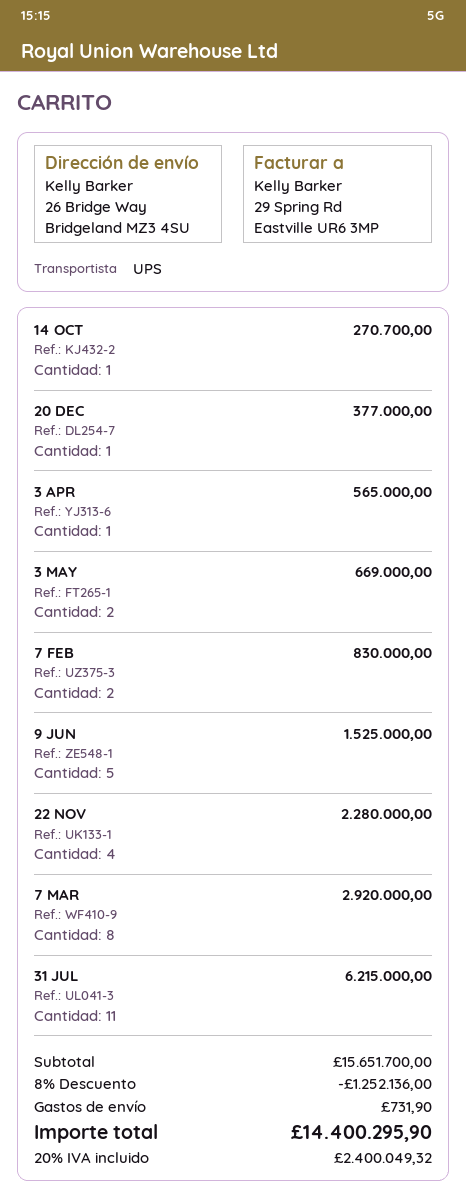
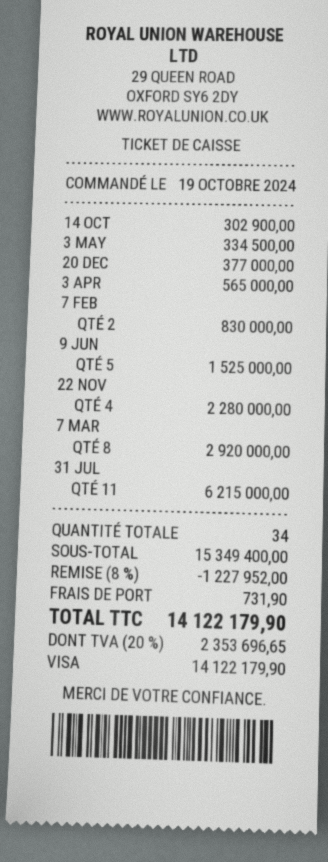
14 OCT: 1 for 270700.00 -> 1 for 302900.00
3 MAY: 2 for 669000.00 -> 1 for 334500.00
subtotal: 15651700.00 -> 15349400.00
discount: 8% = 1252136.00 -> 8% = 1227952.00
tax: 20% = 2400049.32 -> 20% = 2353696.65
total: 14400295.90 -> 14122179.90

